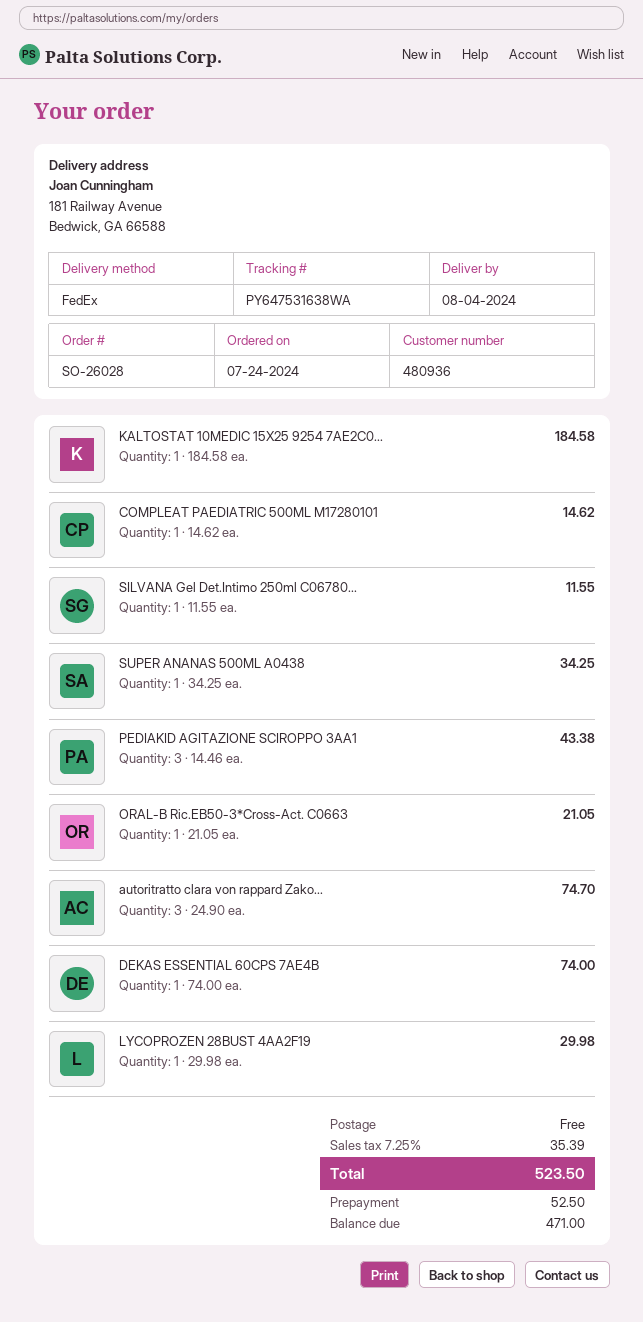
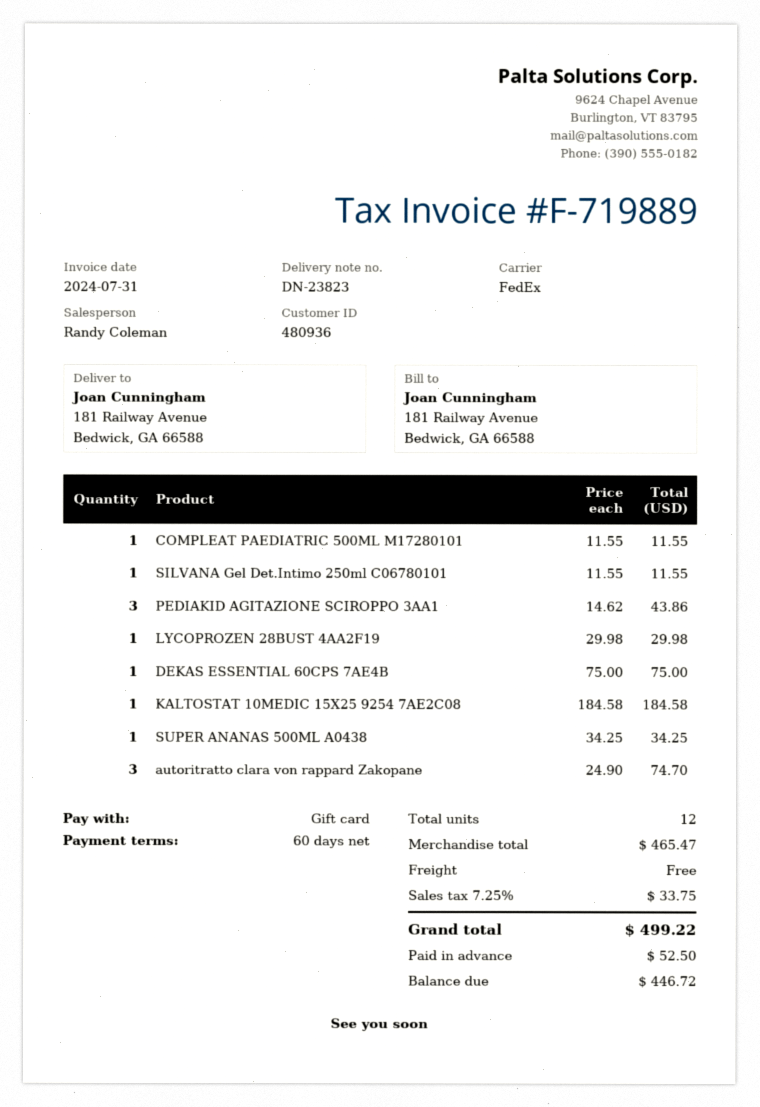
COMPLEAT PAEDIATRIC 500ML M17280101: 1 x 14.62 = 14.62 -> 1 x 11.55 = 11.55
PEDIAKID AGITAZIONE SCIROPPO 3AA1: 3 x 14.46 = 43.38 -> 3 x 14.62 = 43.86
ORAL-B Ric.EB50-3*Cross-Act. C0663: 1 x 21.05 = 21.05 -> none
DEKAS ESSENTIAL 60CPS 7AE4B: 1 x 74.00 = 74.00 -> 1 x 75.00 = 75.00
tax: 7.25% = 35.39 -> 7.25% = 33.75
total: 523.50 -> 499.22
balance: 471.00 -> 446.72

